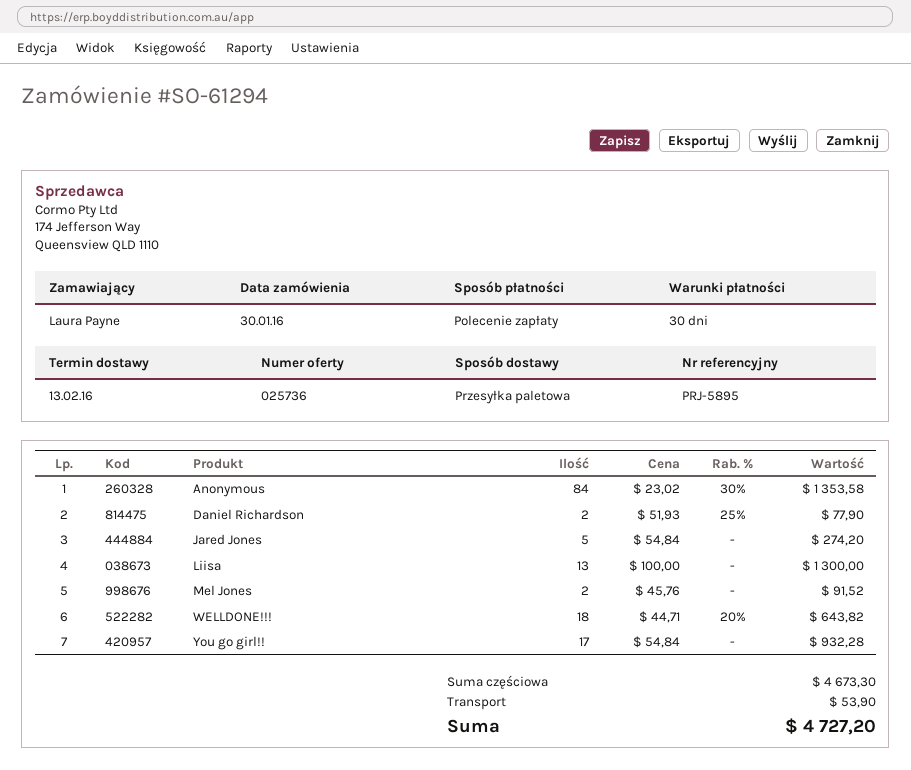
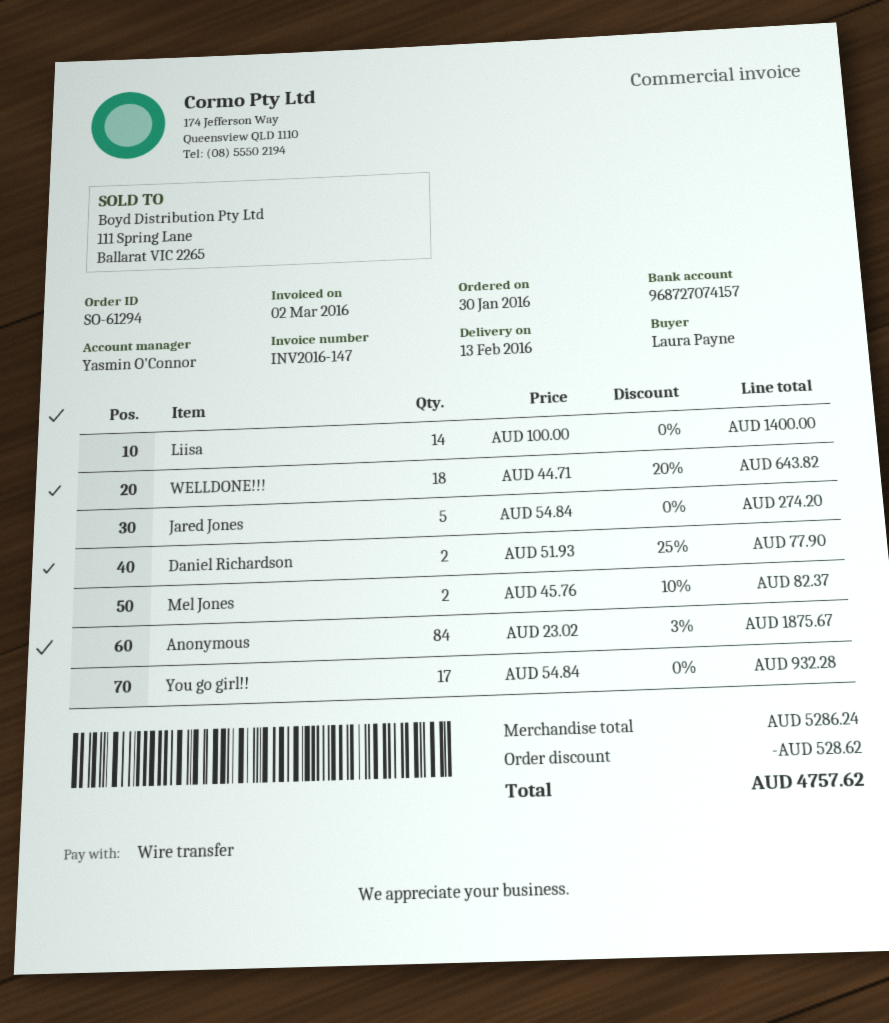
payment method: direct debit -> bank transfer
Anonymous: 84 x 23.02 - 30% = 1353.58 -> 84 x 23.02 - 3% = 1875.67
Liisa: 13 x 100.00 = 1300.00 -> 14 x 100.00 = 1400.00
Mel Jones: 2 x 45.76 = 91.52 -> 2 x 45.76 - 10% = 82.37
subtotal: 4673.30 -> 5286.24
discount: none -> 528.62
shipping: 53.90 -> none
total: 4727.20 -> 4757.62

